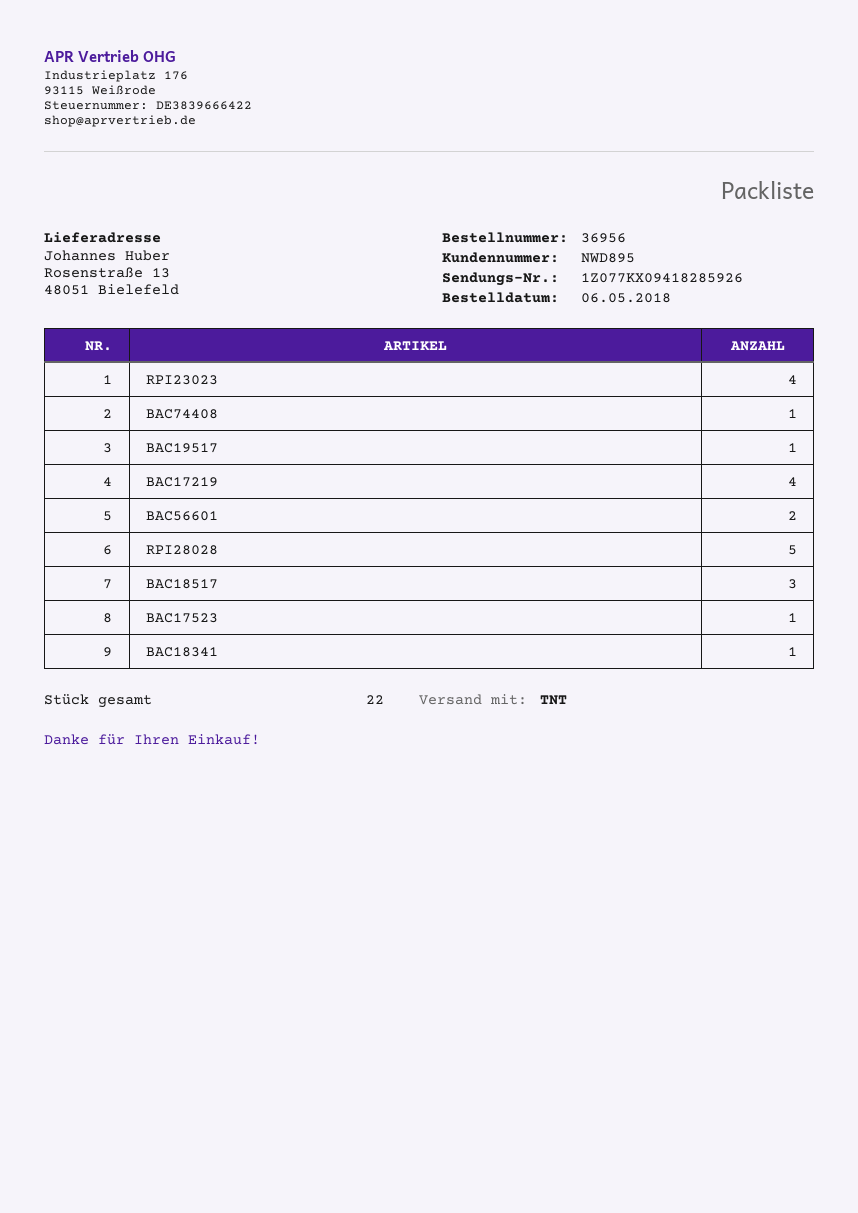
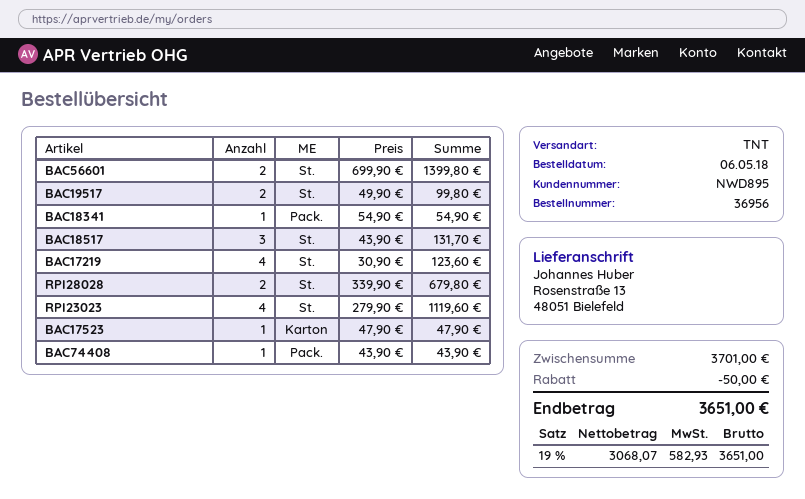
BAC19517: 1 -> 2
RPI28028: 5 -> 2

